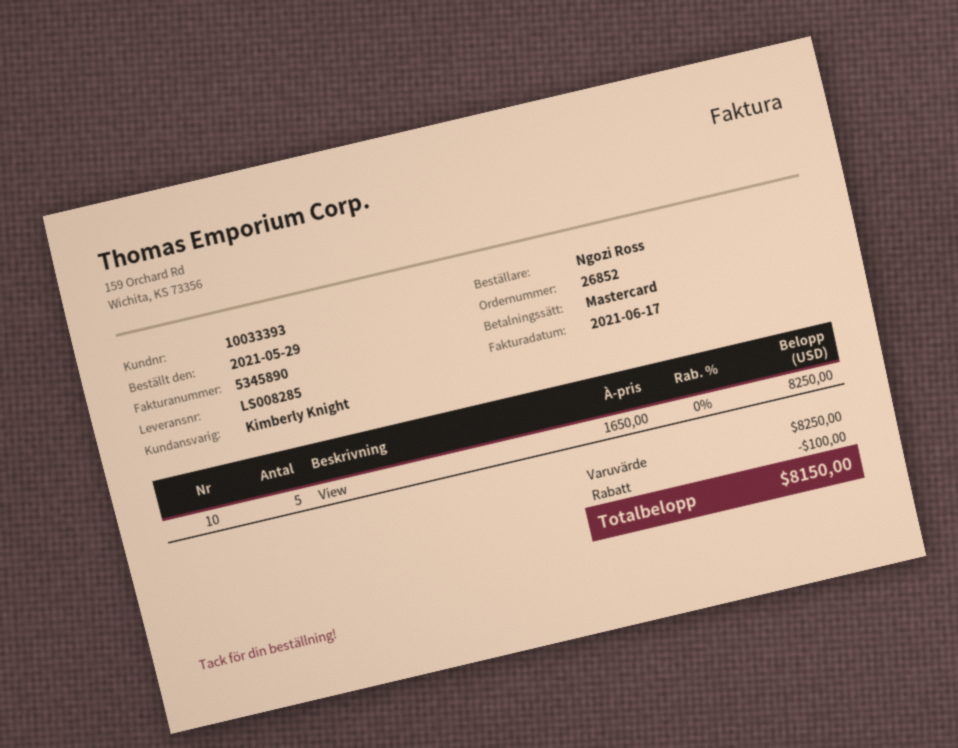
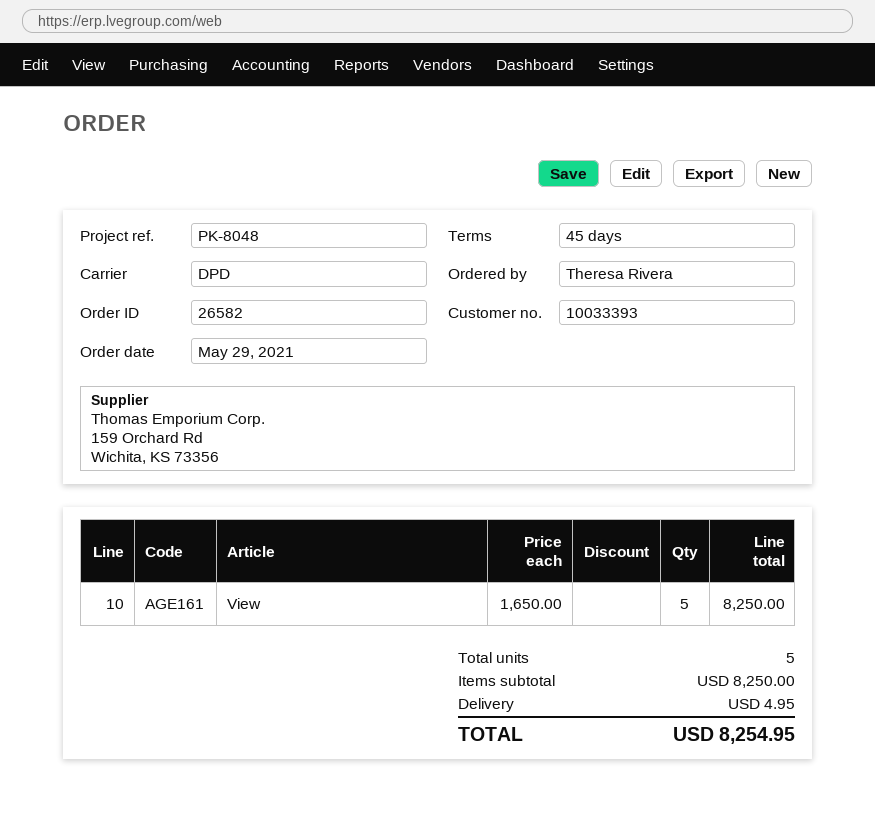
order number: 26852 -> 26582
ordered by: Ngozi Ross -> Theresa Rivera
discount: 100.00 -> none
shipping: none -> 4.95
total: 8150.00 -> 8254.95

